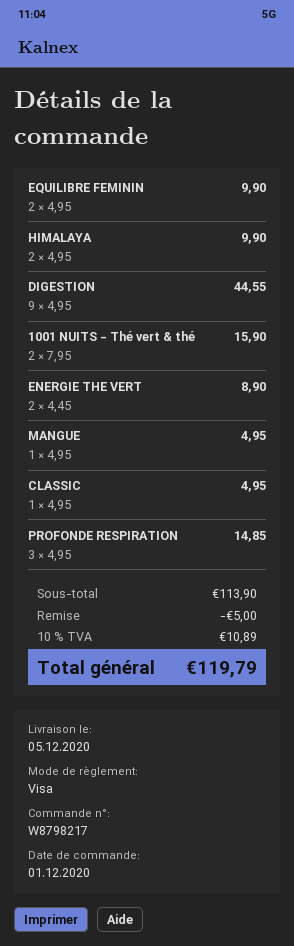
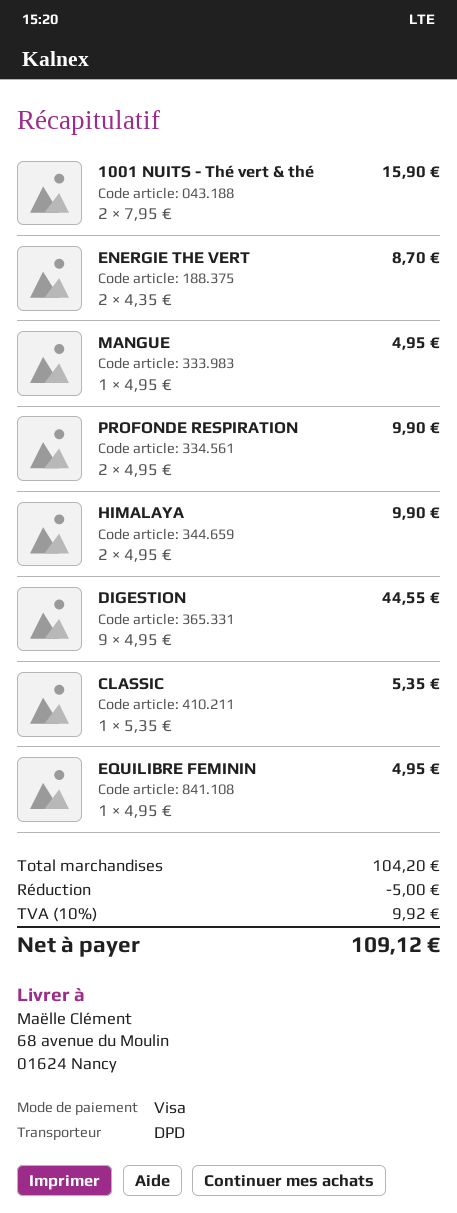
EQUILIBRE FEMININ: 2 x 4.95 = 9.90 -> 1 x 4.95 = 4.95
ENERGIE THE VERT: 2 x 4.45 = 8.90 -> 2 x 4.35 = 8.70
CLASSIC: 1 x 4.95 = 4.95 -> 1 x 5.35 = 5.35
PROFONDE RESPIRATION: 3 x 4.95 = 14.85 -> 2 x 4.95 = 9.90
subtotal: 113.90 -> 104.20
tax: 10% = 10.89 -> 10% = 9.92
total: 119.79 -> 109.12

